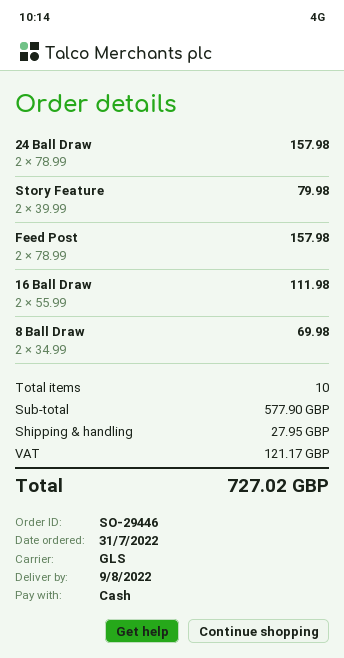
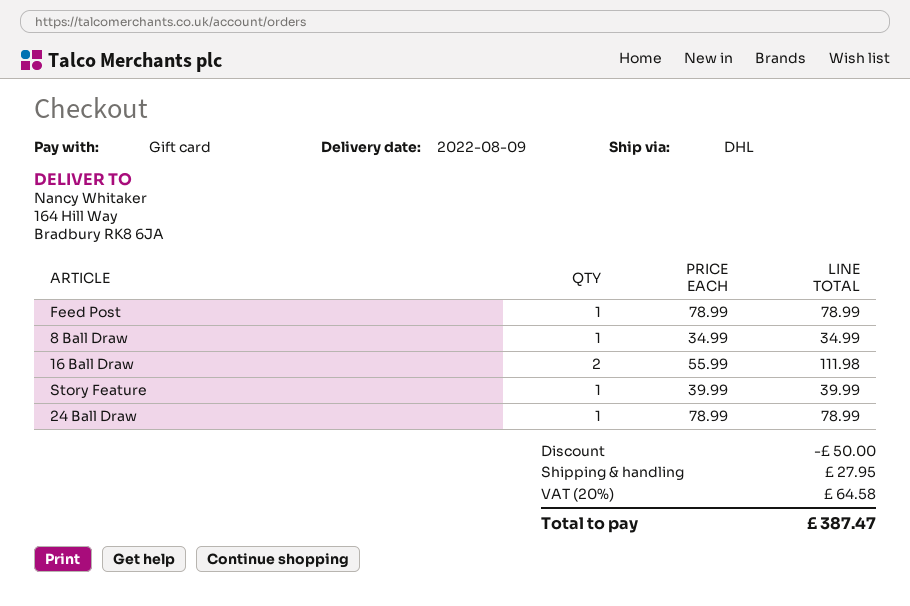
payment method: cash -> gift card
shipping method: GLS -> DHL
24 Ball Draw: 2 x 78.99 = 157.98 -> 1 x 78.99 = 78.99
Story Feature: 2 x 39.99 = 79.98 -> 1 x 39.99 = 39.99
Feed Post: 2 x 78.99 = 157.98 -> 1 x 78.99 = 78.99
8 Ball Draw: 2 x 34.99 = 69.98 -> 1 x 34.99 = 34.99
discount: none -> 50.00
tax: 121.17 -> 64.58
total: 727.02 -> 387.47

